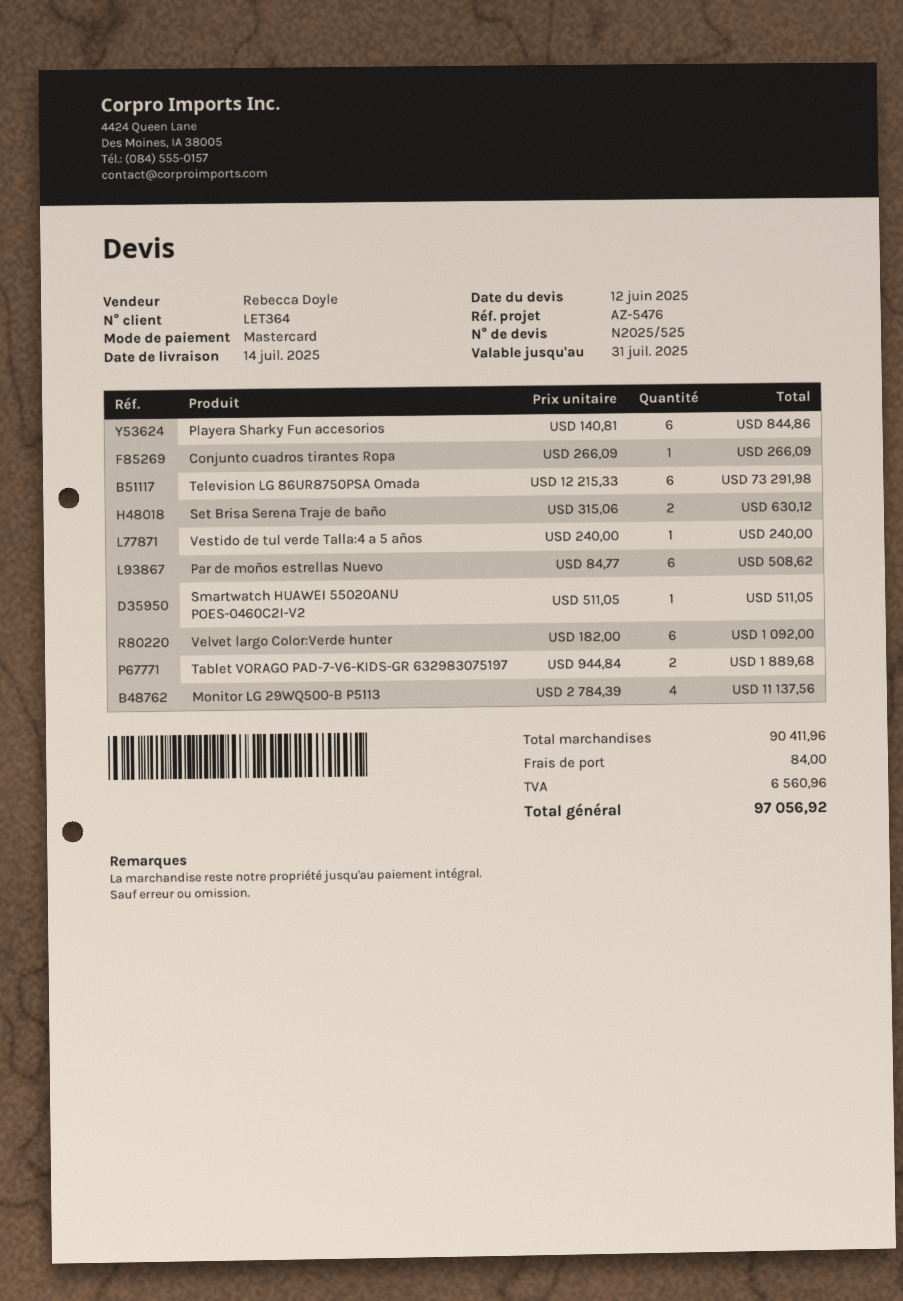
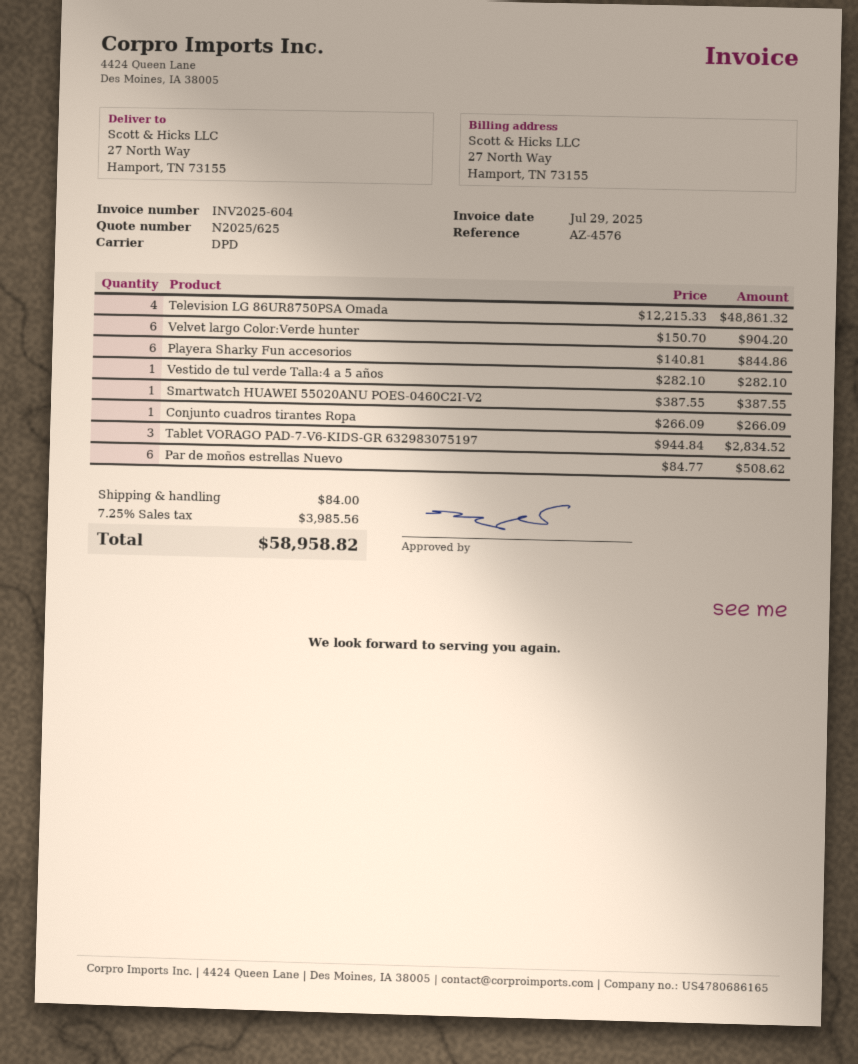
quote number: N2025/525 -> N2025/625
reference: AZ-5476 -> AZ-4576
Television LG 86UR8750PSA Omada: 6 x 12215.33 = 73291.98 -> 4 x 12215.33 = 48861.32
Set Brisa Serena Traje de baño: 2 x 315.06 = 630.12 -> none
Vestido de tul verde Talla:4 a 5 años: 1 x 240.00 = 240.00 -> 1 x 282.10 = 282.10
Smartwatch HUAWEI 55020ANU POES-0460C2I-V2: 1 x 511.05 = 511.05 -> 1 x 387.55 = 387.55
Velvet largo Color:Verde hunter: 6 x 182.00 = 1092.00 -> 6 x 150.70 = 904.20
Tablet VORAGO PAD-7-V6-KIDS-GR 632983075197: 2 x 944.84 = 1889.68 -> 3 x 944.84 = 2834.52
Monitor LG 29WQ500-B P5113: 4 x 2784.39 = 11137.56 -> none
tax: 6560.96 -> 3985.56
total: 97056.92 -> 58958.82

